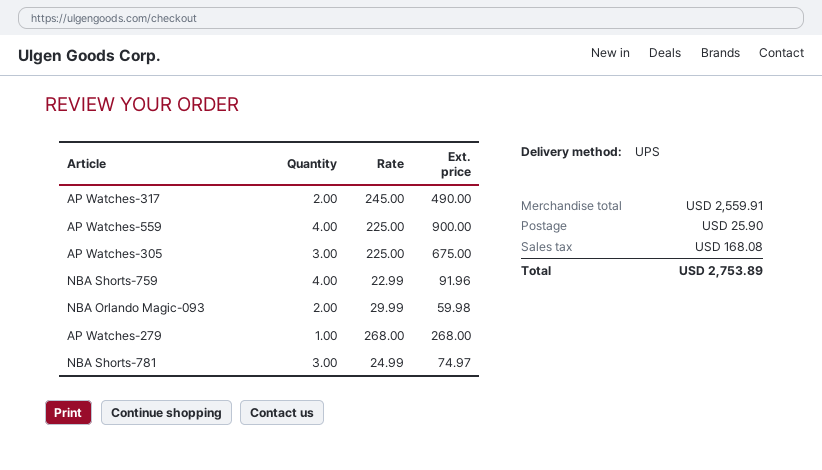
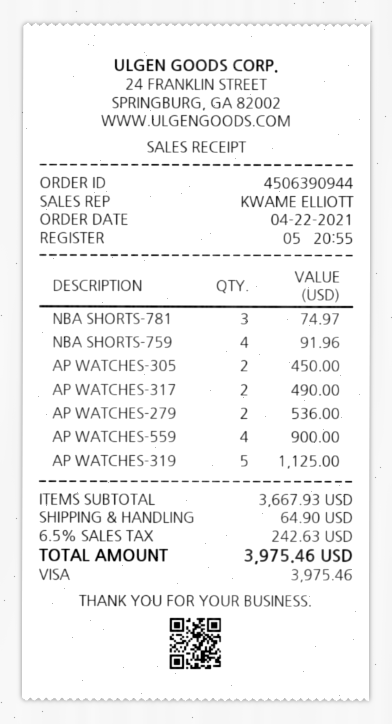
AP Watches-305: 3 for 675.00 -> 2 for 450.00
NBA Orlando Magic-093: 2 for 59.98 -> none
AP Watches-279: 1 for 268.00 -> 2 for 536.00
AP WATCHES-319: none -> 5 for 1125.00
subtotal: 2559.91 -> 3667.93
shipping: 25.90 -> 64.90
tax: 168.08 -> 242.63
total: 2753.89 -> 3975.46

